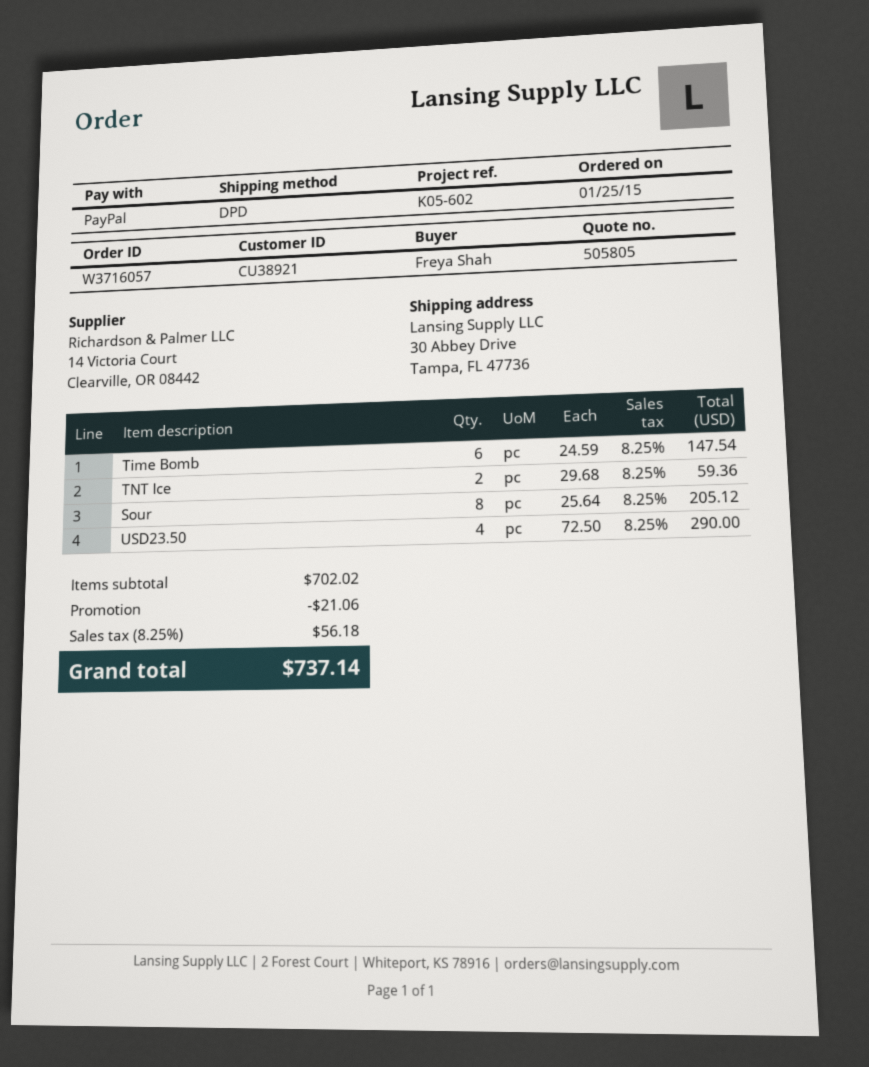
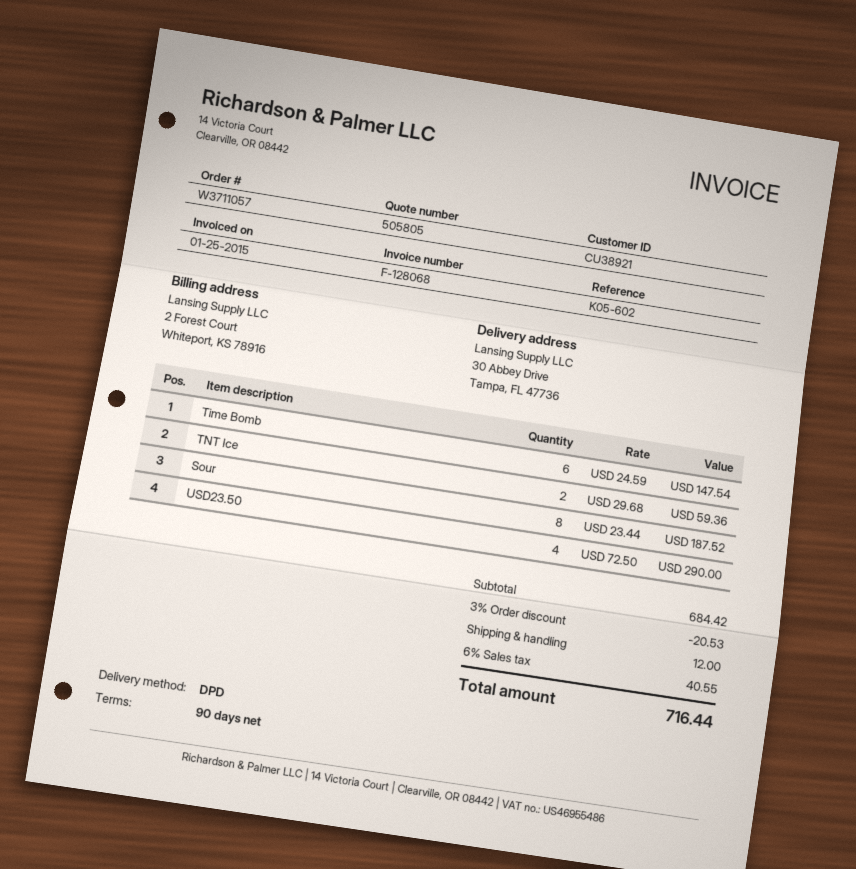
order number: W3716057 -> W3711057
Sour: 8 x 25.64 = 205.12 -> 8 x 23.44 = 187.52
subtotal: 702.02 -> 684.42
discount: 21.06 -> 20.53
shipping: none -> 12.00
tax: 8.25% = 56.18 -> 6% = 40.55
total: 737.14 -> 716.44

